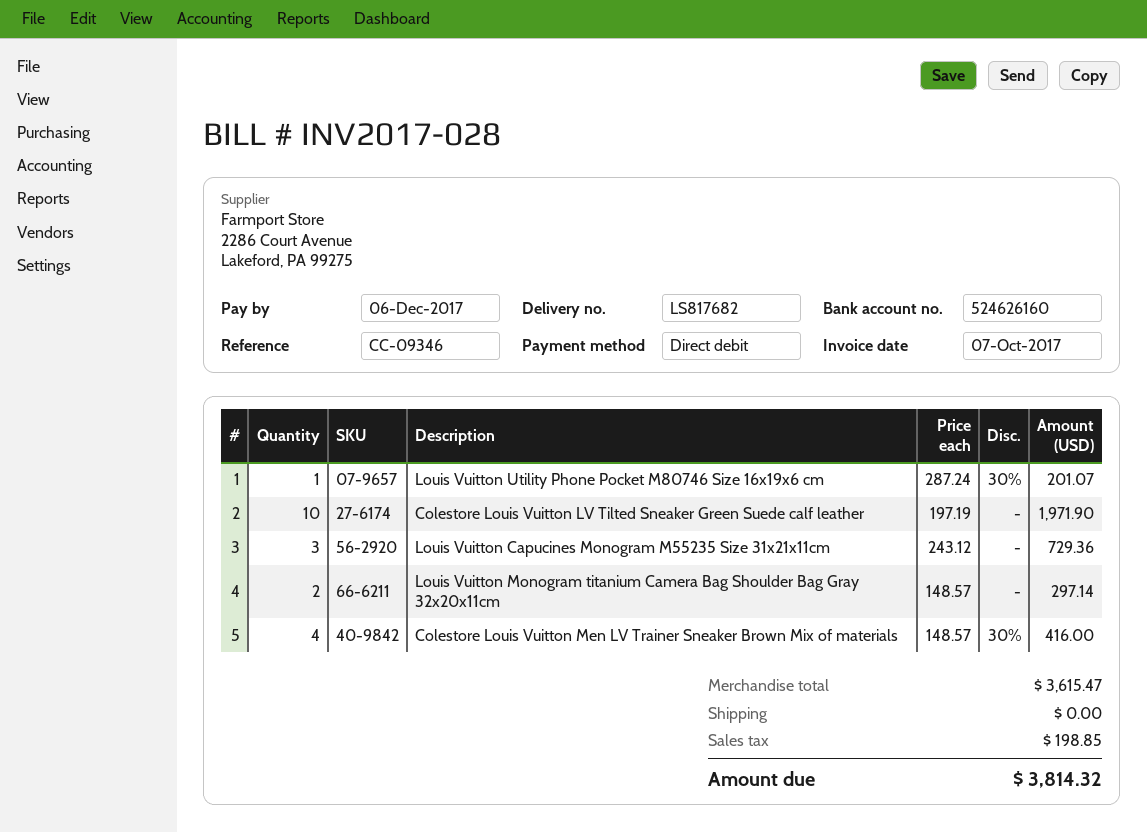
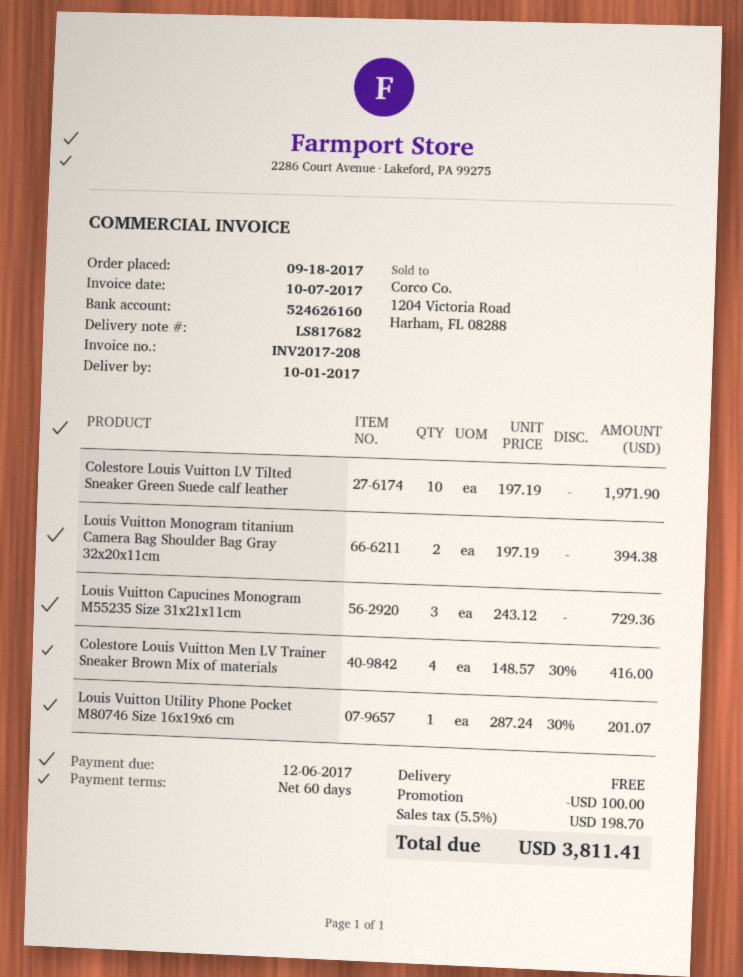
invoice number: INV2017-028 -> INV2017-208
Louis Vuitton Monogram titanium Camera Bag Shoulder Bag Gray 32x20x11cm: 2 x 148.57 = 297.14 -> 2 x 197.19 = 394.38
discount: none -> 100.00
tax: 198.85 -> 198.70
total: 3814.32 -> 3811.41

